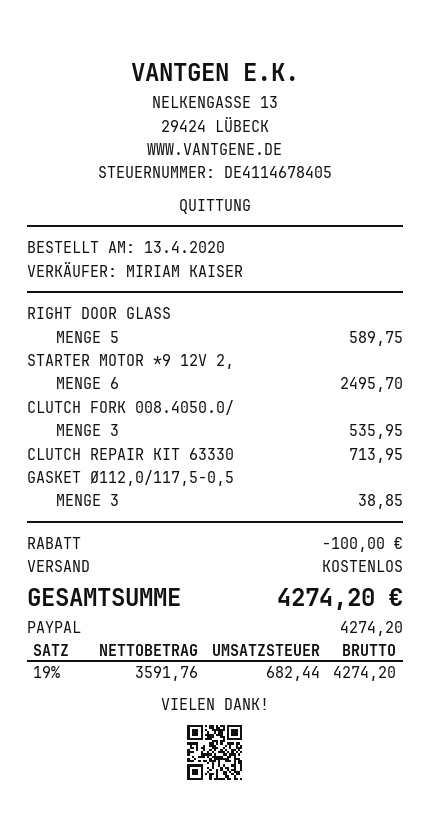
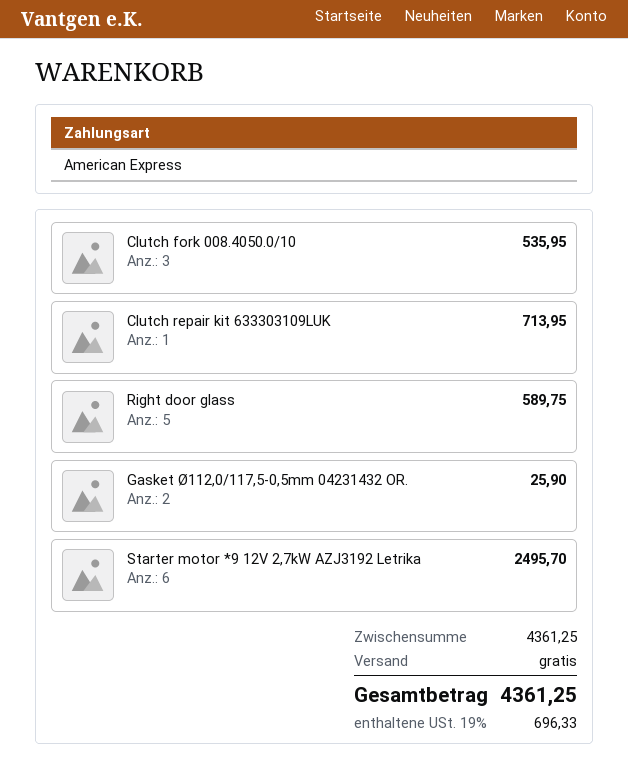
payment method: PayPal -> American Express
GASKET Ø112,0/117,5-0,5: 3 for 38.85 -> 2 for 25.90
discount: 100.00 -> none
tax: 19% = 682.44 -> 19% = 696.33
total: 4274.20 -> 4361.25

